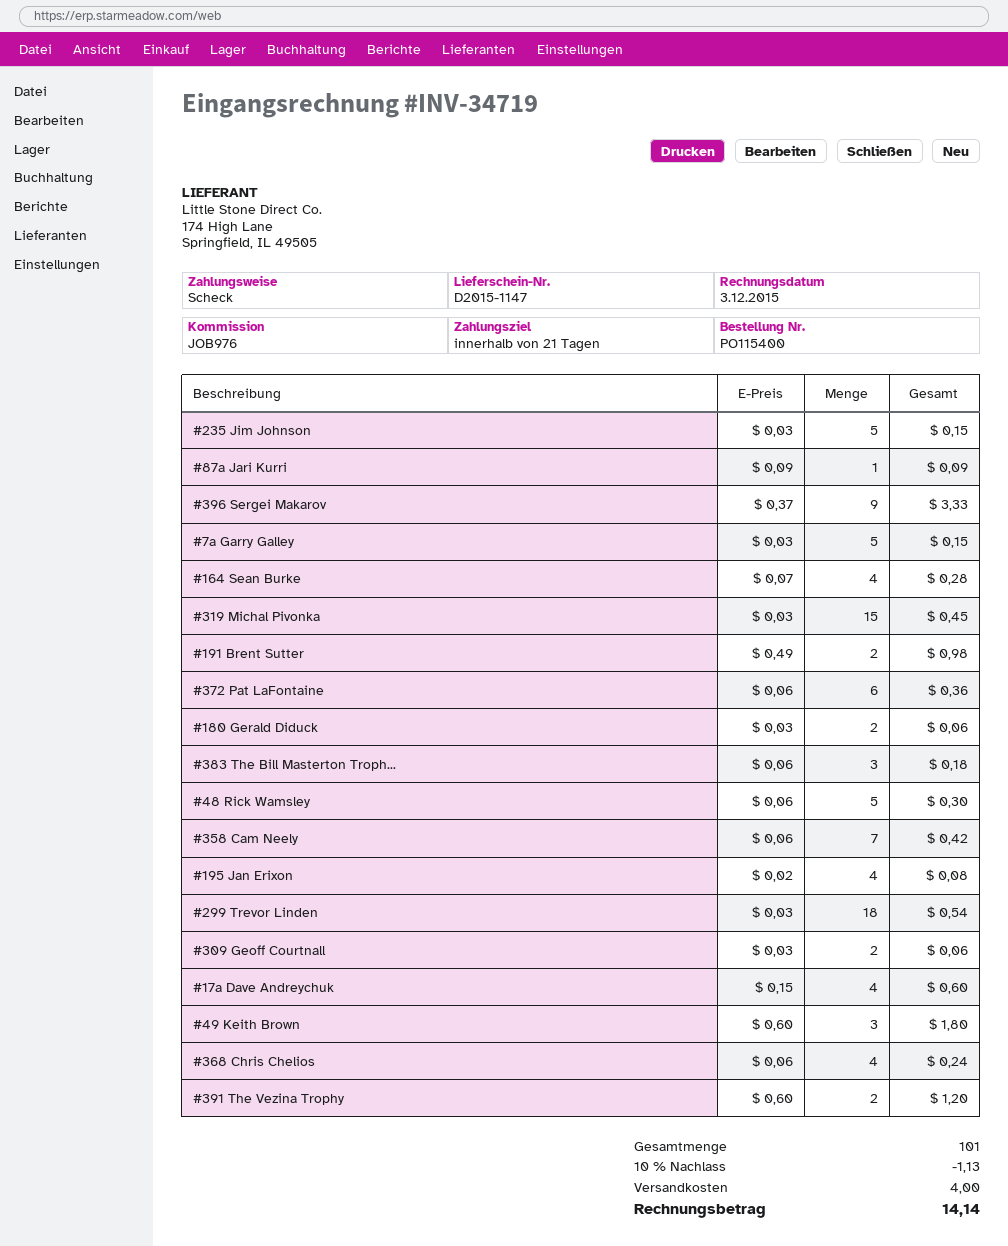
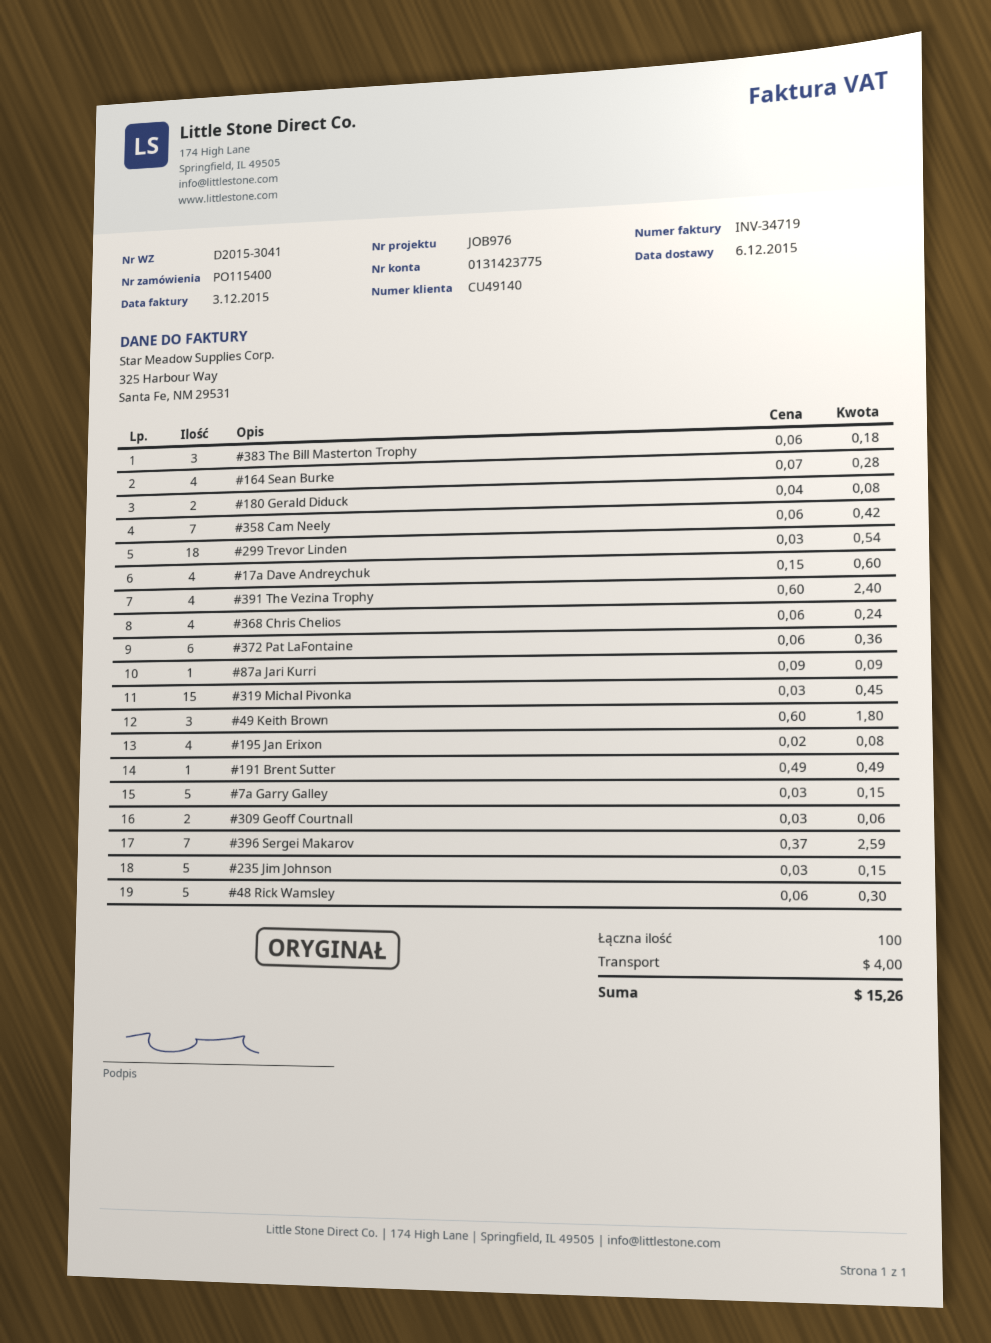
delivery note number: D2015-1147 -> D2015-3041
#396 Sergei Makarov: 9 x 0.37 = 3.33 -> 7 x 0.37 = 2.59
#191 Brent Sutter: 2 x 0.49 = 0.98 -> 1 x 0.49 = 0.49
#180 Gerald Diduck: 2 x 0.03 = 0.06 -> 2 x 0.04 = 0.08
#391 The Vezina Trophy: 2 x 0.60 = 1.20 -> 4 x 0.60 = 2.40
total quantity: 101 -> 100
discount: 10% = 1.13 -> none
total: 14.14 -> 15.26

